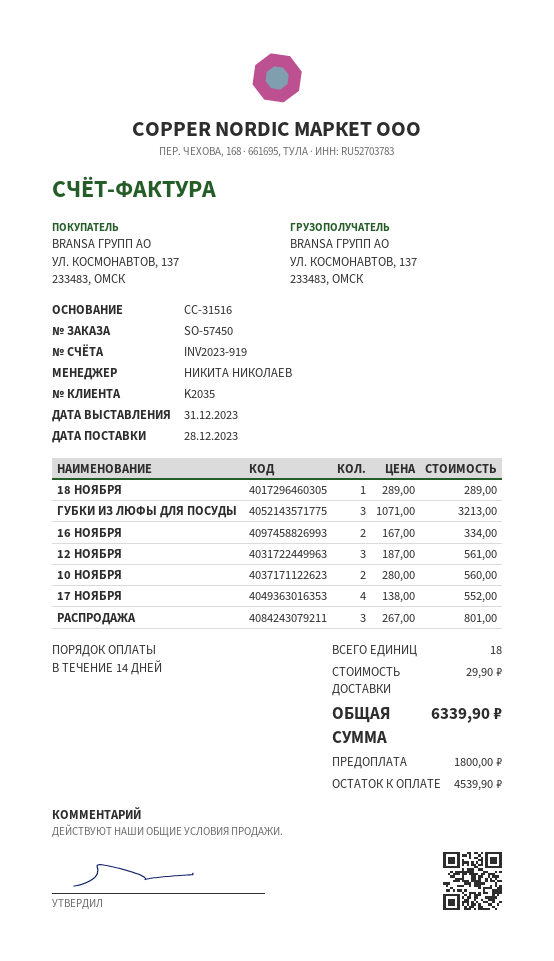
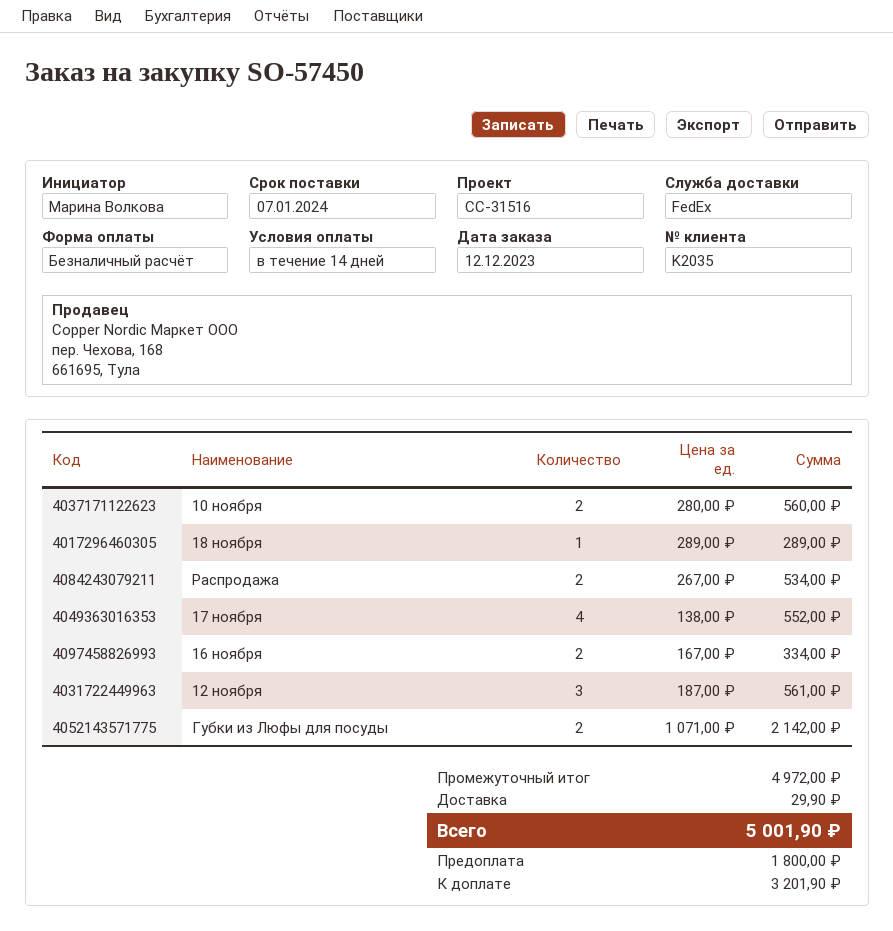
delivery date: 2023-12-28 -> 2024-01-07
ГУБКИ ИЗ ЛЮФЫ ДЛЯ ПОСУДЫ: 3 x 1071.00 = 3213.00 -> 2 x 1071.00 = 2142.00
РАСПРОДАЖА: 3 x 267.00 = 801.00 -> 2 x 267.00 = 534.00
total: 6339.90 -> 5001.90
balance: 4539.90 -> 3201.90

